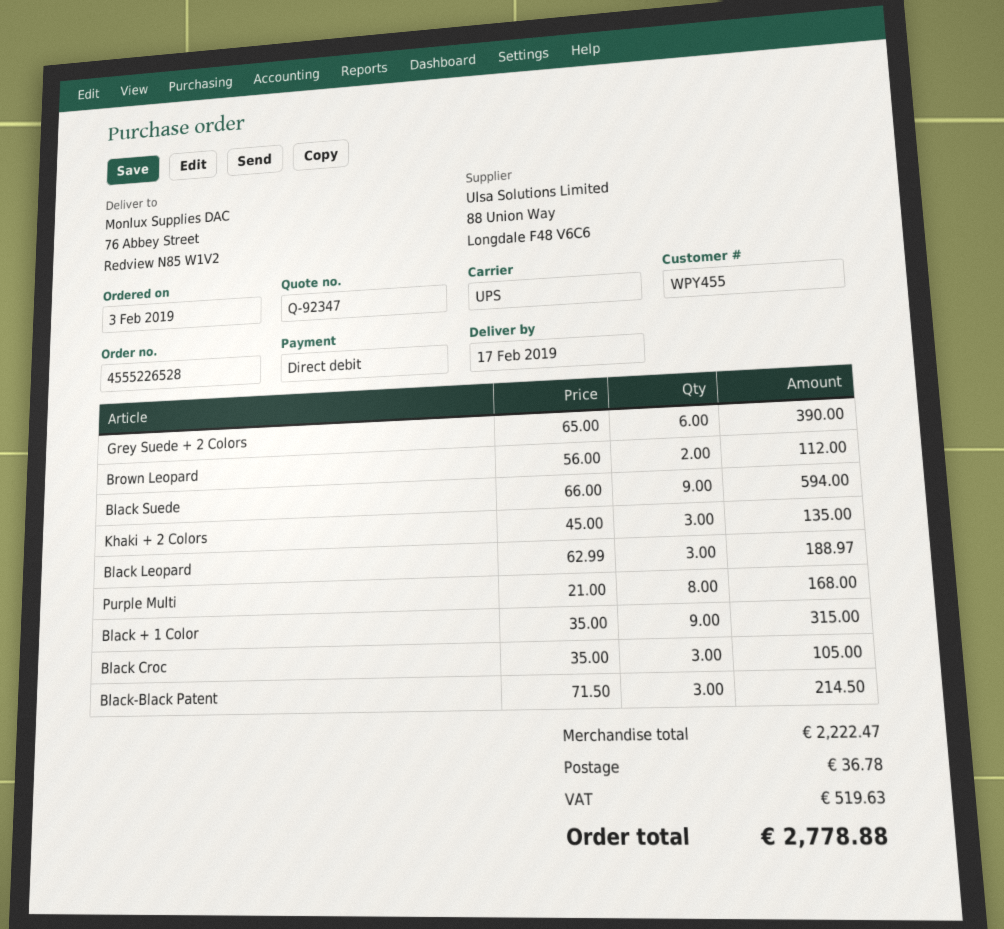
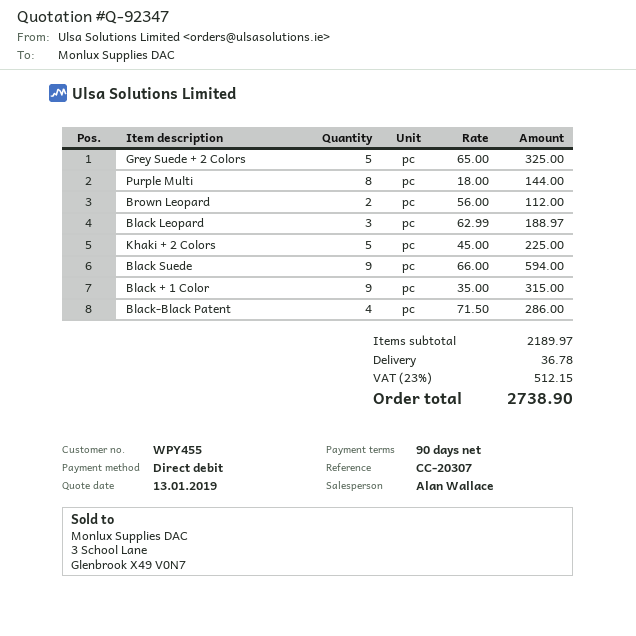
Grey Suede + 2 Colors: 6 x 65.00 = 390.00 -> 5 x 65.00 = 325.00
Khaki + 2 Colors: 3 x 45.00 = 135.00 -> 5 x 45.00 = 225.00
Purple Multi: 8 x 21.00 = 168.00 -> 8 x 18.00 = 144.00
Black Croc: 3 x 35.00 = 105.00 -> none
Black-Black Patent: 3 x 71.50 = 214.50 -> 4 x 71.50 = 286.00
subtotal: 2222.47 -> 2189.97
tax: 519.63 -> 512.15
total: 2778.88 -> 2738.90

